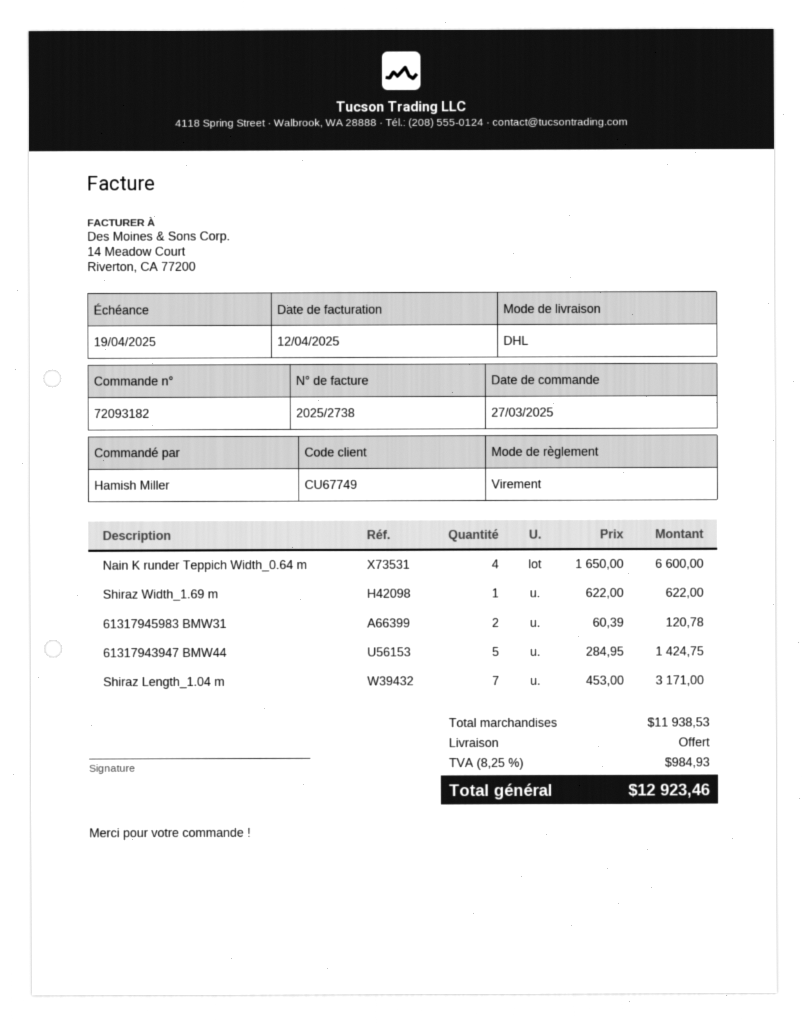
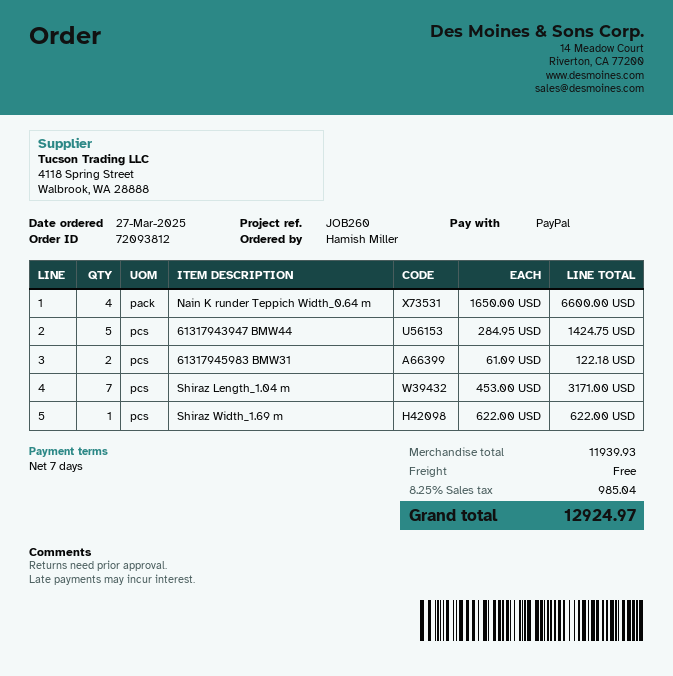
order number: 72093182 -> 72093812
payment method: bank transfer -> PayPal
61317945983 BMW31: 2 x 60.39 = 120.78 -> 2 x 61.09 = 122.18
subtotal: 11938.53 -> 11939.93
tax: 8.25% = 984.93 -> 8.25% = 985.04
total: 12923.46 -> 12924.97

